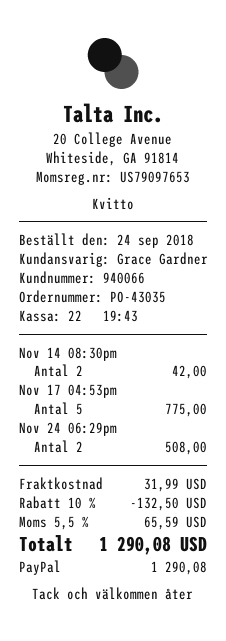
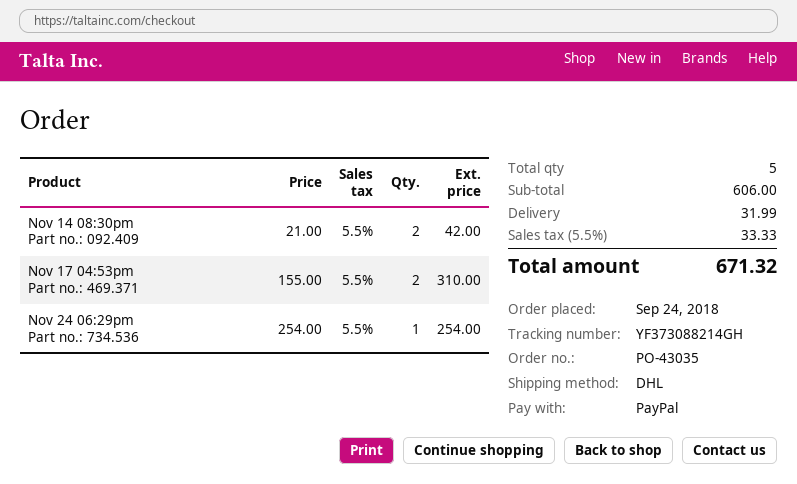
Nov 17 04:53pm: 5 for 775.00 -> 2 for 310.00
Nov 24 06:29pm: 2 for 508.00 -> 1 for 254.00
discount: 10% = 132.50 -> none
tax: 5.5% = 65.59 -> 5.5% = 33.33
total: 1290.08 -> 671.32

